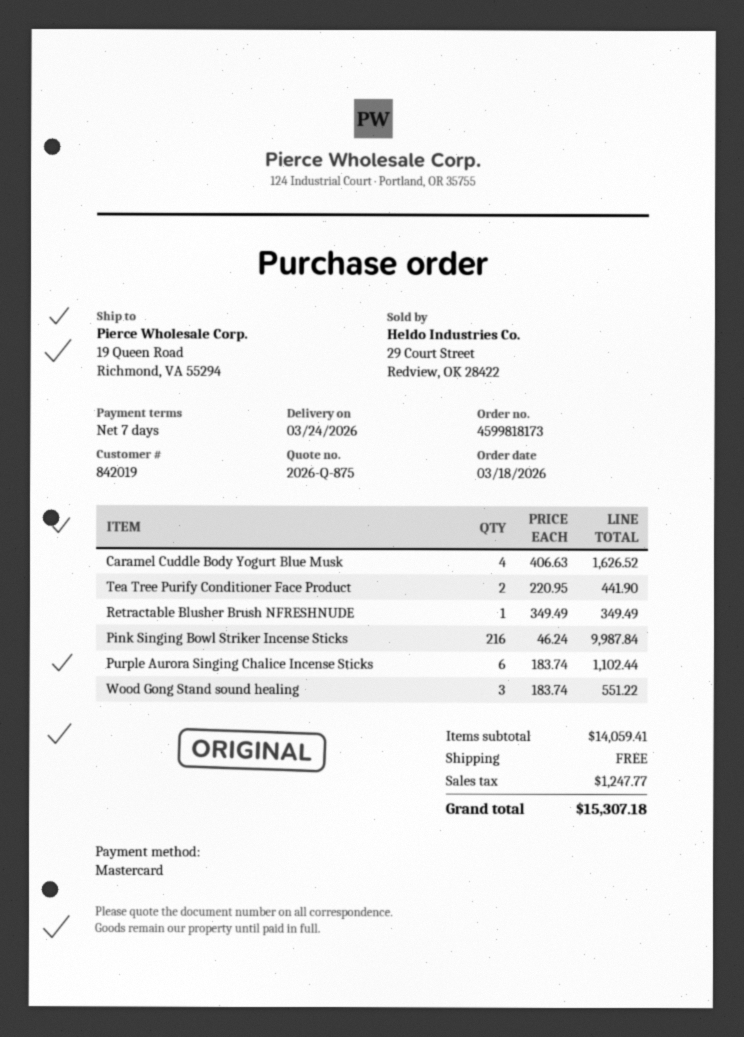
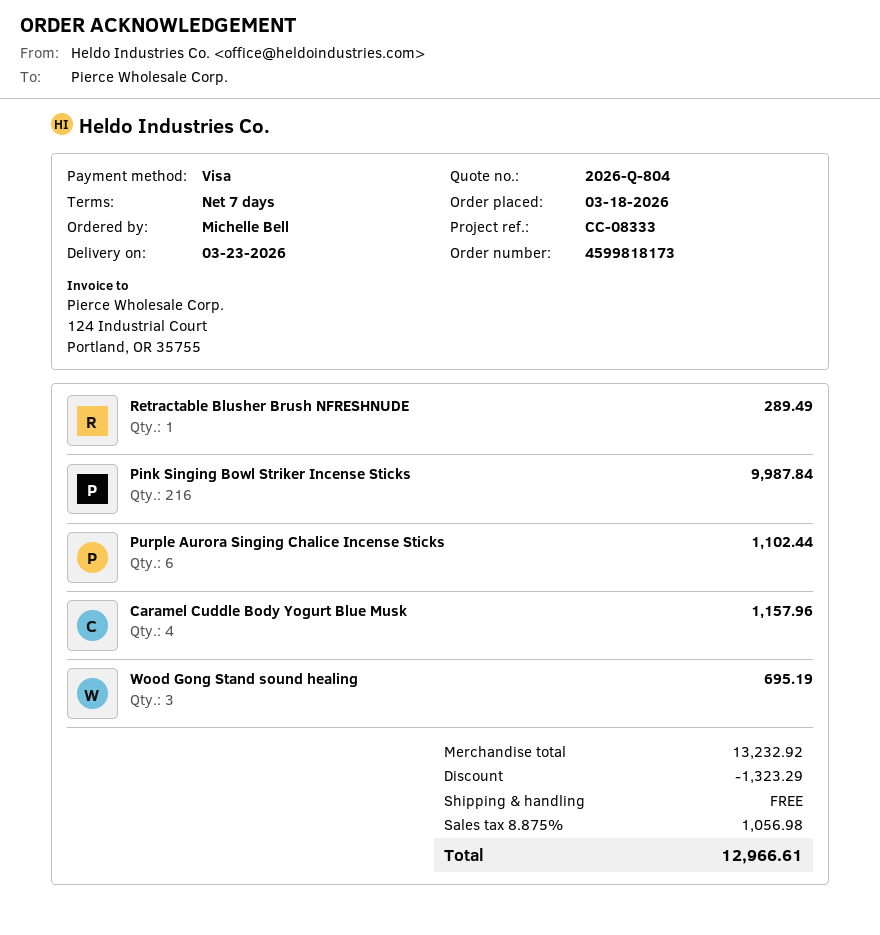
quote number: 2026-Q-875 -> 2026-Q-804
delivery date: 2026-03-24 -> 2026-03-23
payment method: Mastercard -> Visa
Caramel Cuddle Body Yogurt Blue Musk: 4 for 1626.52 -> 4 for 1157.96
Tea Tree Purify Conditioner Face Product: 2 for 441.90 -> none
Retractable Blusher Brush NFRESHNUDE: 1 for 349.49 -> 1 for 289.49
Wood Gong Stand sound healing: 3 for 551.22 -> 3 for 695.19
subtotal: 14059.41 -> 13232.92
discount: none -> 1323.29
tax: 1247.77 -> 1056.98
total: 15307.18 -> 12966.61

